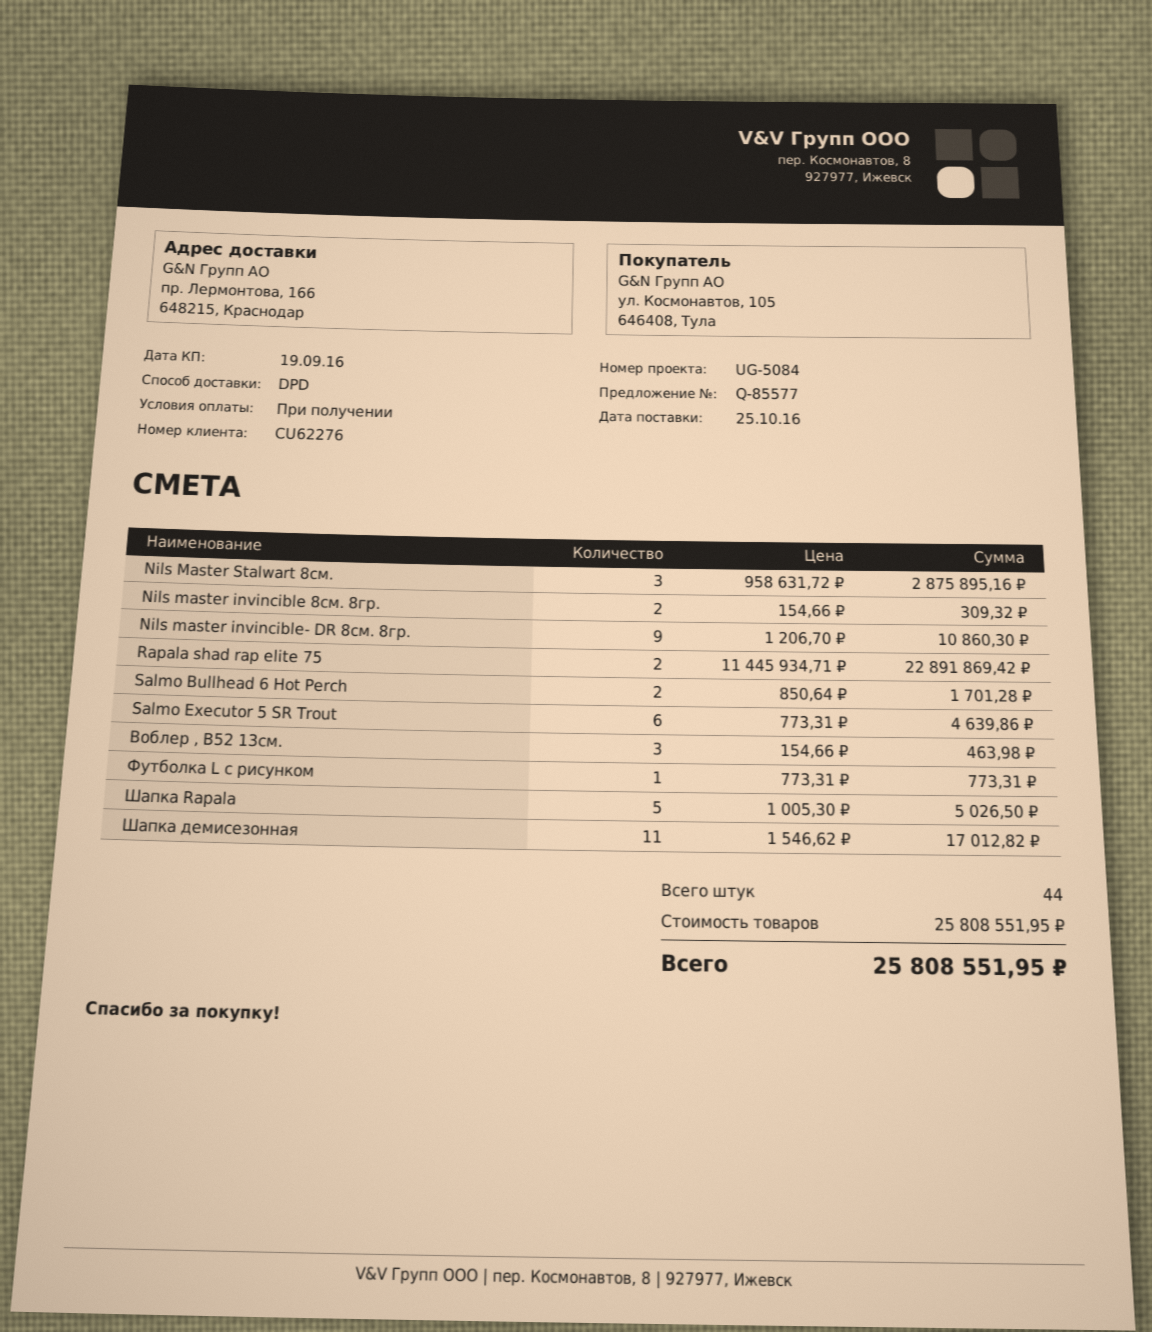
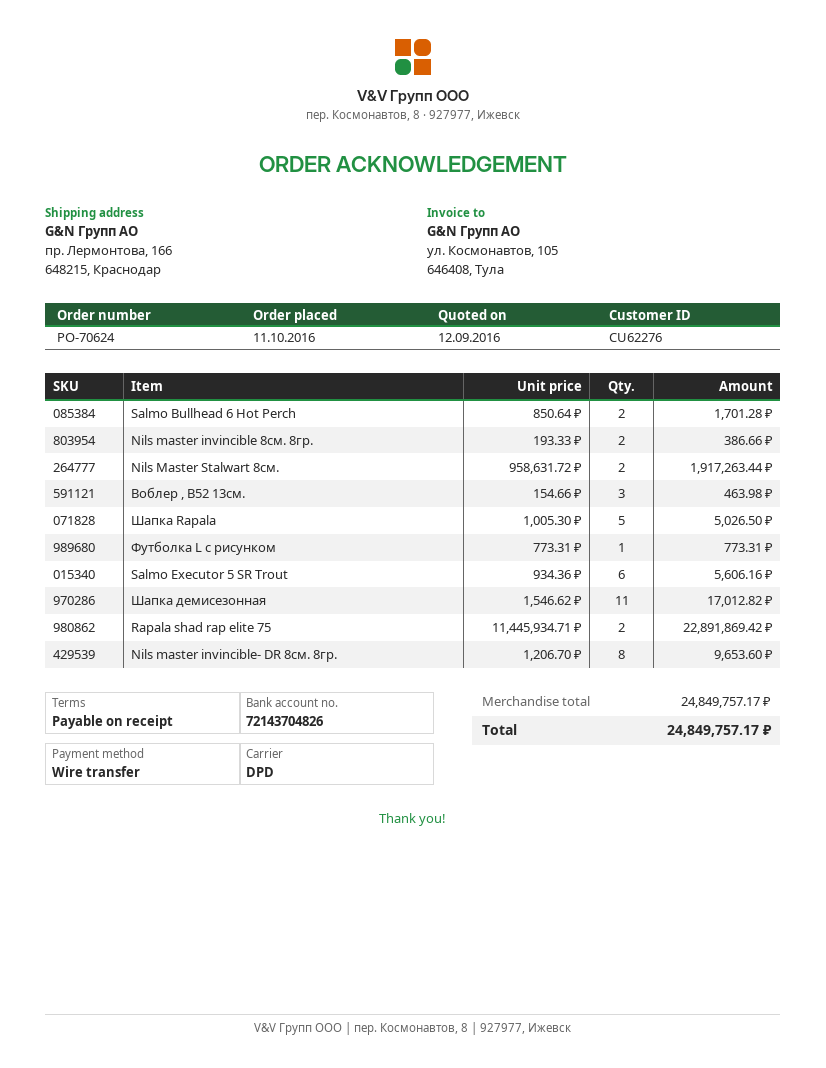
quote date: 2016-09-19 -> 2016-09-12
Nils Master Stalwart 8см.: 3 x 958631.72 = 2875895.16 -> 2 x 958631.72 = 1917263.44
Nils master invincible 8см. 8гр.: 2 x 154.66 = 309.32 -> 2 x 193.33 = 386.66
Nils master invincible- DR 8см. 8гр.: 9 x 1206.70 = 10860.30 -> 8 x 1206.70 = 9653.60
Salmo Executor 5 SR Trout: 6 x 773.31 = 4639.86 -> 6 x 934.36 = 5606.16
subtotal: 25808551.95 -> 24849757.17
total: 25808551.95 -> 24849757.17

